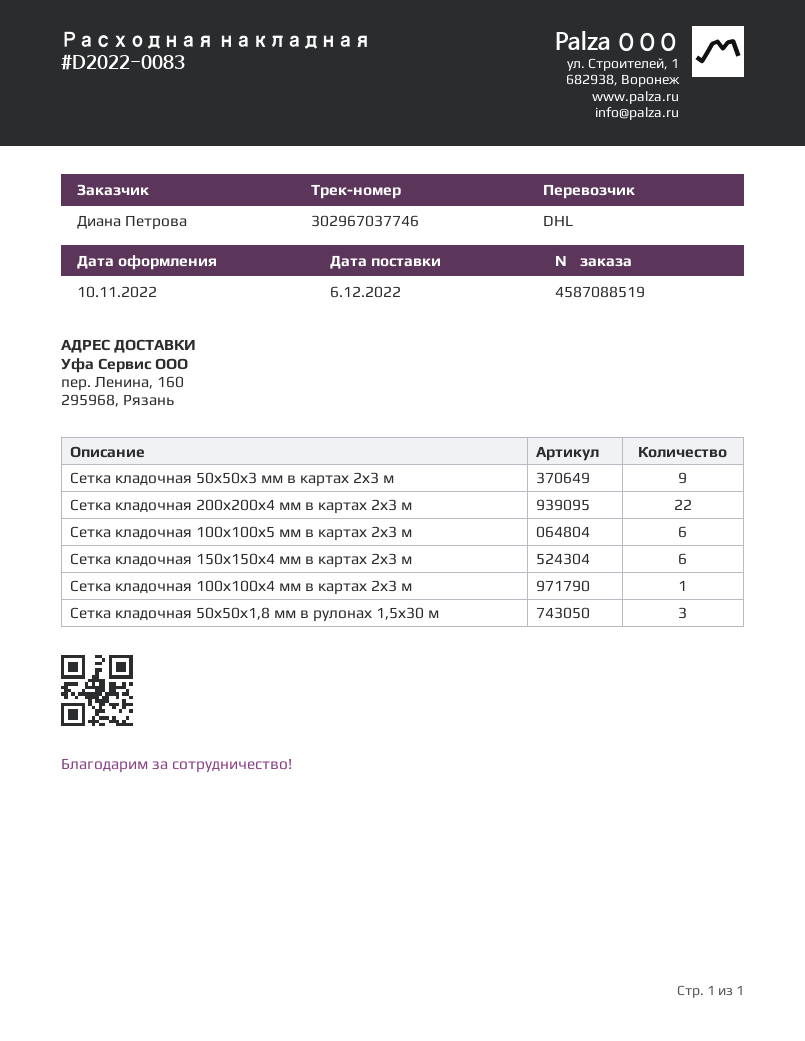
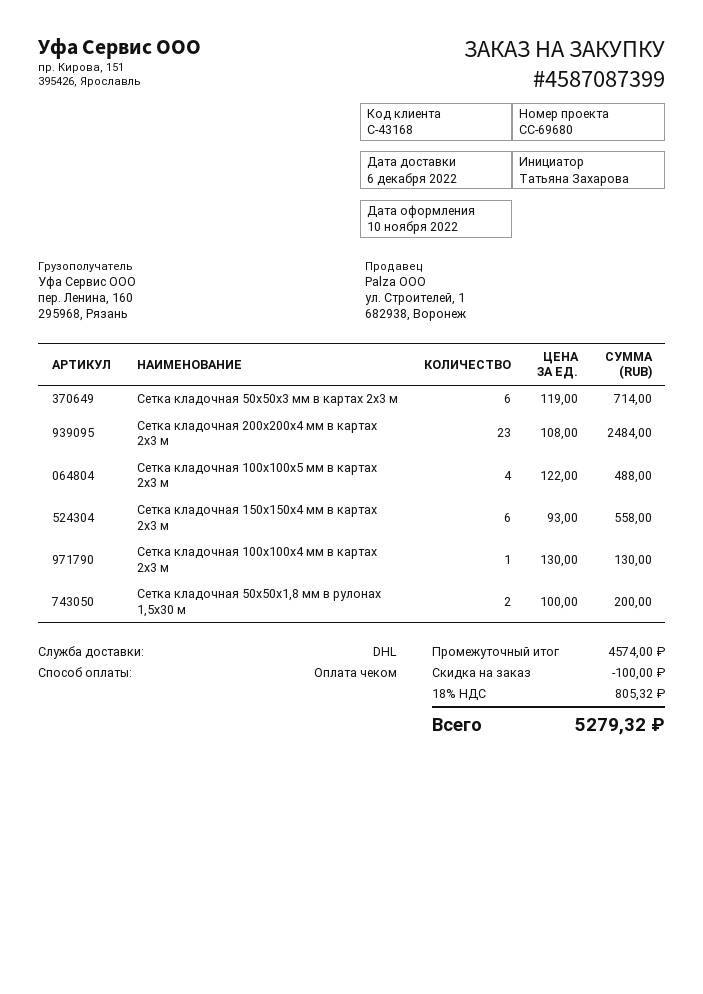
order number: 4587088519 -> 4587087399
ordered by: Диана Петрова -> Татьяна Захарова
Сетка кладочная 50х50х3 мм в картах 2х3 м: 9 -> 6
Сетка кладочная 200х200х4 мм в картах 2х3 м: 22 -> 23
Сетка кладочная 100х100х5 мм в картах 2х3 м: 6 -> 4
Сетка кладочная 50х50х1,8 мм в рулонах 1,5х30 м: 3 -> 2

